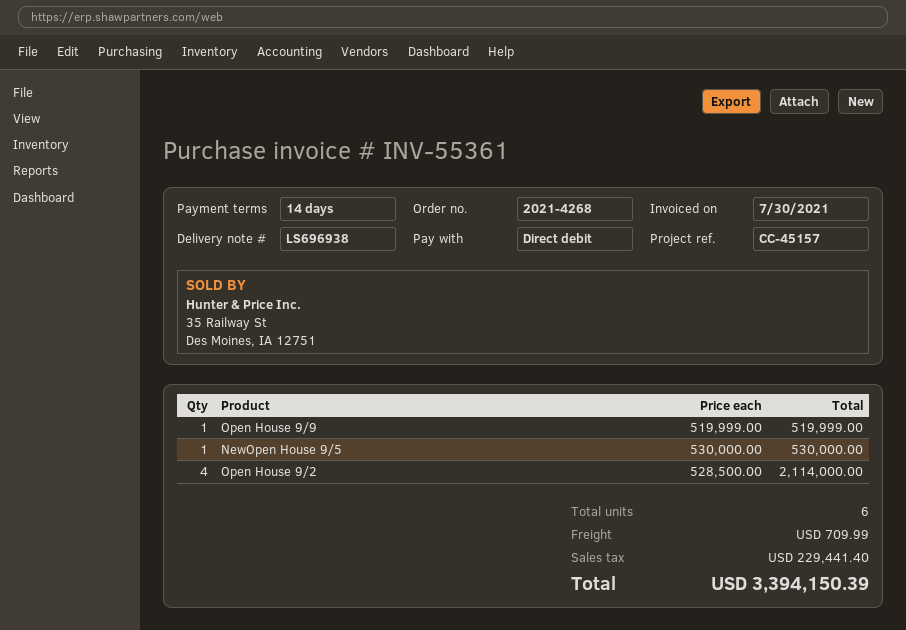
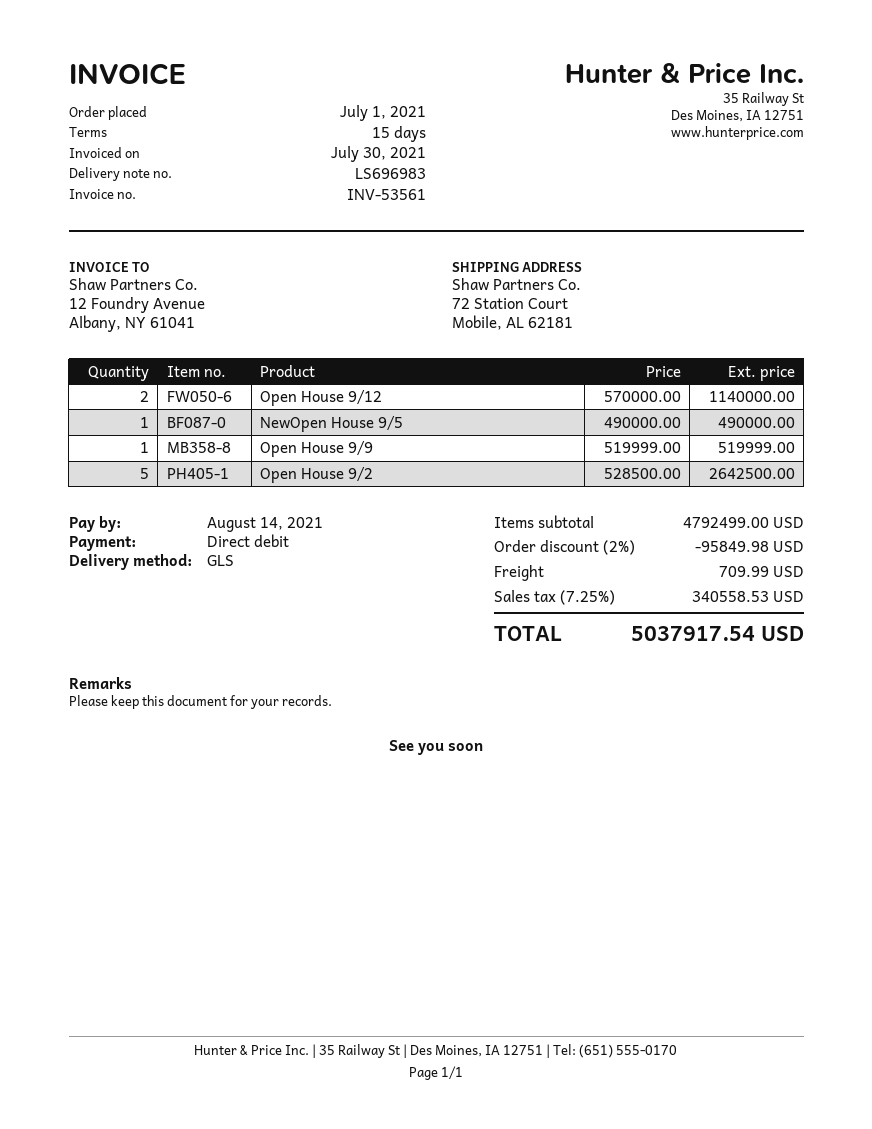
delivery note number: LS696938 -> LS696983
invoice number: INV-55361 -> INV-53561
payment terms: 14 days -> 15 days
NewOpen House 9/5: 1 x 530000.00 = 530000.00 -> 1 x 490000.00 = 490000.00
Open House 9/2: 4 x 528500.00 = 2114000.00 -> 5 x 528500.00 = 2642500.00
Open House 9/12: none -> 2 x 570000.00 = 1140000.00
discount: none -> 2% = 95849.98
tax: 229441.40 -> 340558.53
total: 3394150.39 -> 5037917.54

